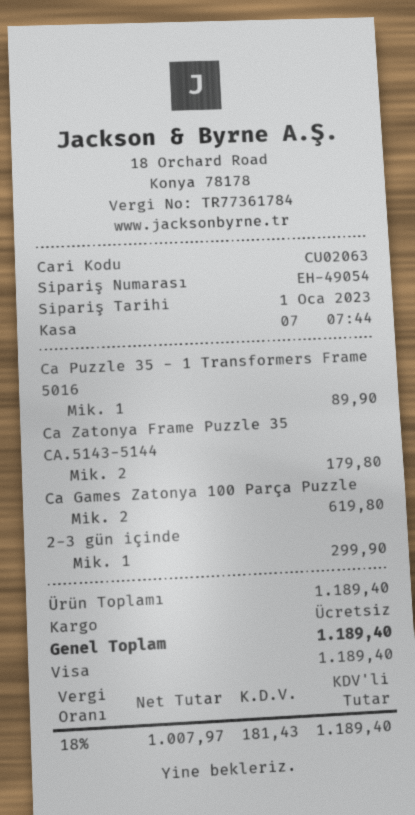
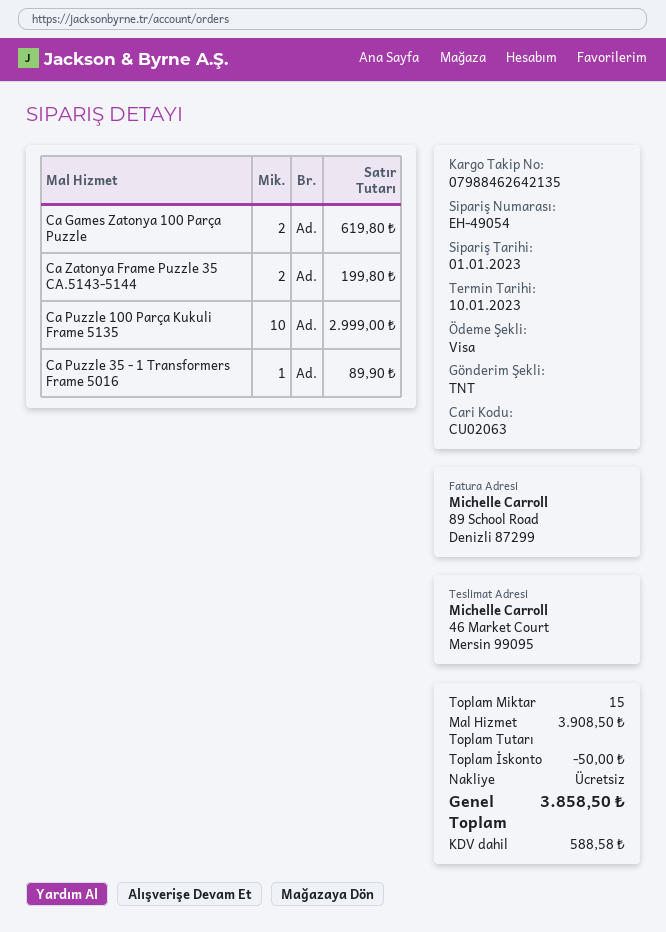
Ca Zatonya Frame Puzzle 35 CA.5143-5144: 2 for 179.80 -> 2 for 199.80
2-3 gün içinde: 1 for 299.90 -> none
Ca Puzzle 100 Parça Kukuli Frame 5135: none -> 10 for 2999.00
subtotal: 1189.40 -> 3908.50
discount: none -> 50.00
tax: 181.43 -> 588.58
total: 1189.40 -> 3858.50

